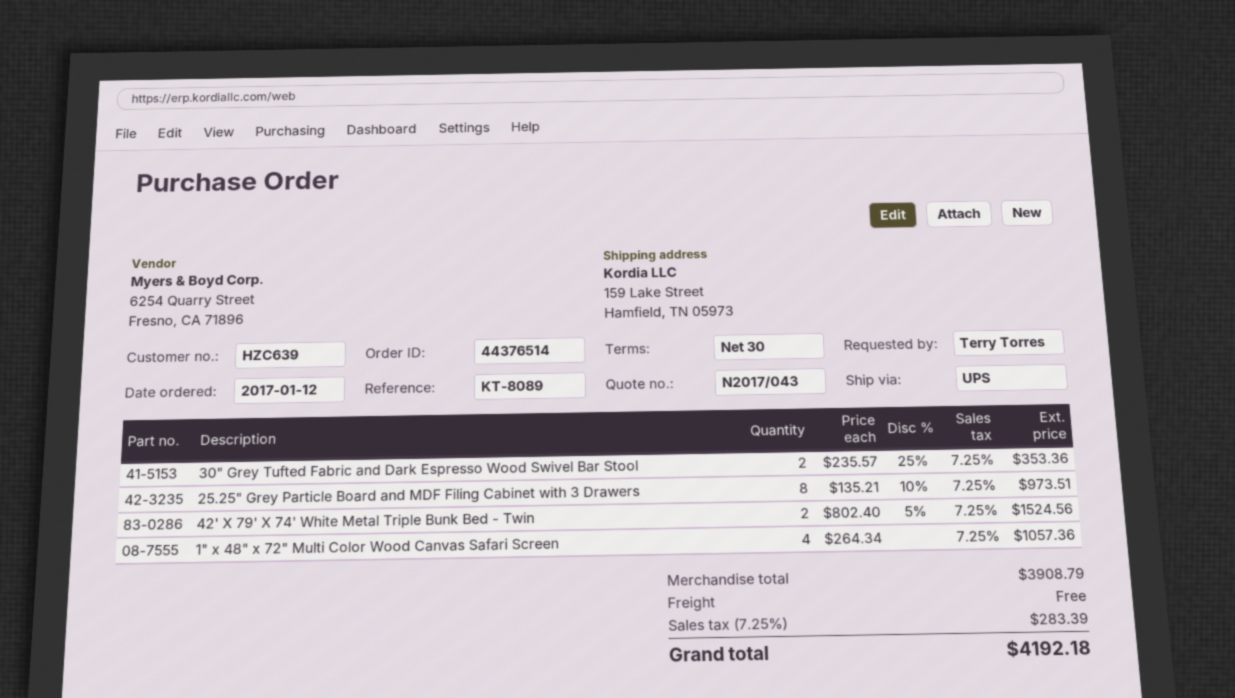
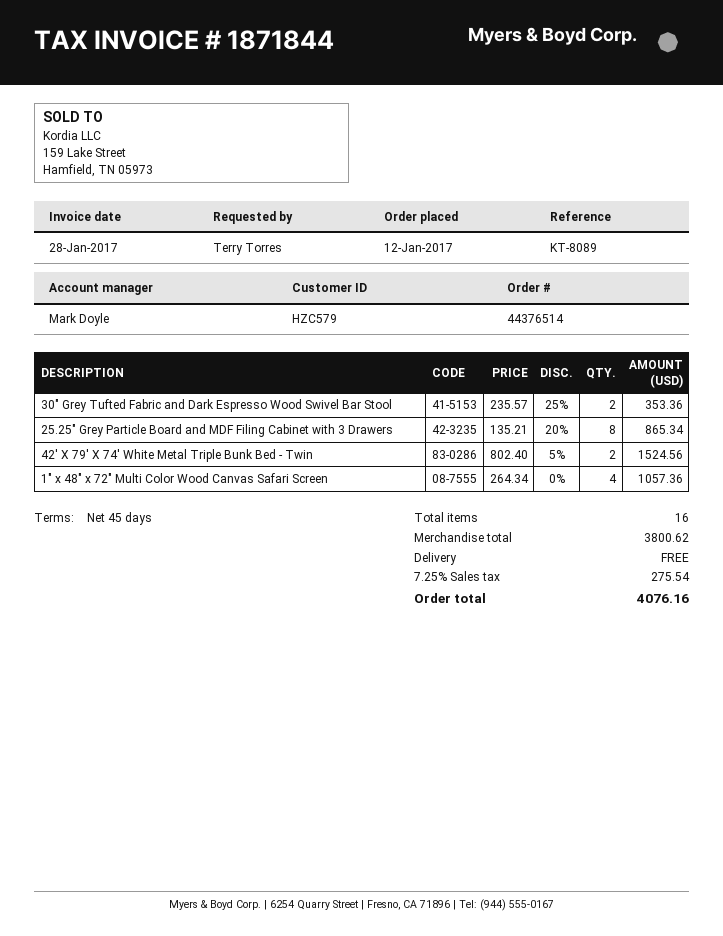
payment terms: 30 days -> 45 days
customer number: HZC639 -> HZC579
25.25" Grey Particle Board and MDF Filing Cabinet with 3 Drawers: 8 x 135.21 - 10% = 973.51 -> 8 x 135.21 - 20% = 865.34
subtotal: 3908.79 -> 3800.62
tax: 7.25% = 283.39 -> 7.25% = 275.54
total: 4192.18 -> 4076.16

